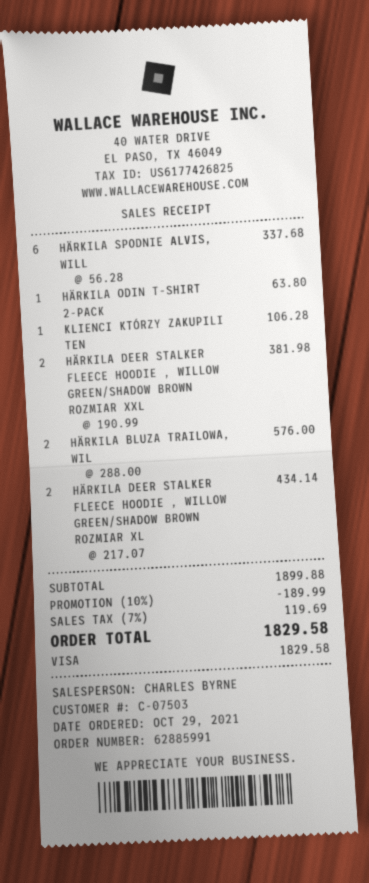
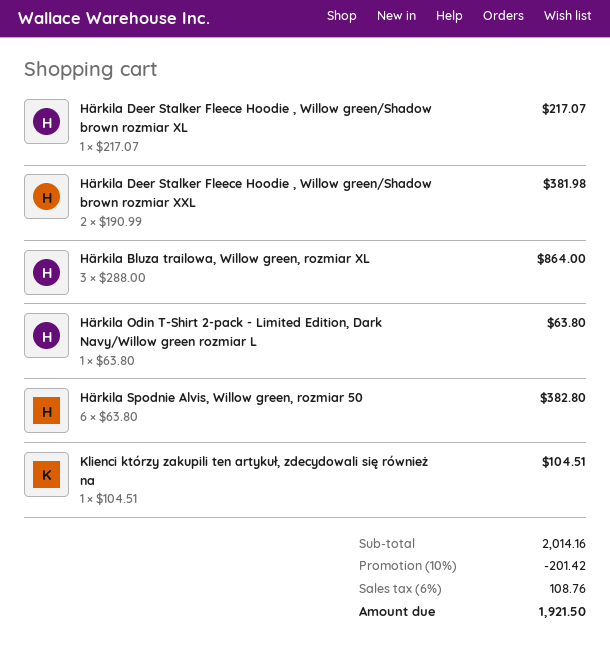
HÄRKILA SPODNIE ALVIS, WILL: 6 x 56.28 = 337.68 -> 6 x 63.80 = 382.80
KLIENCI KTÓRZY ZAKUPILI TEN: 1 x 106.28 = 106.28 -> 1 x 104.51 = 104.51
HÄRKILA BLUZA TRAILOWA, WIL: 2 x 288.00 = 576.00 -> 3 x 288.00 = 864.00
HÄRKILA DEER STALKER FLEECE HOODIE , WILLOW GREEN/SHADOW BROWN ROZMIAR XL: 2 x 217.07 = 434.14 -> 1 x 217.07 = 217.07
subtotal: 1899.88 -> 2014.16
discount: 10% = 189.99 -> 10% = 201.42
tax: 7% = 119.69 -> 6% = 108.76
total: 1829.58 -> 1921.50

